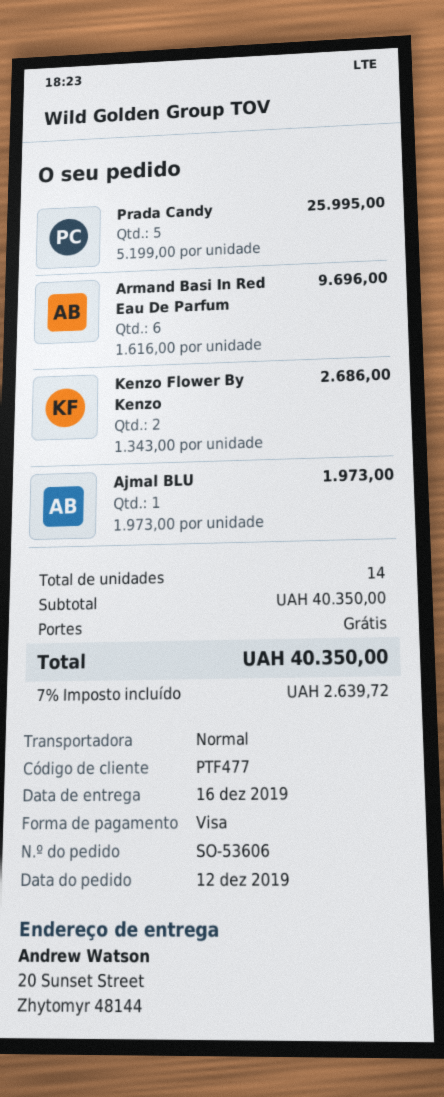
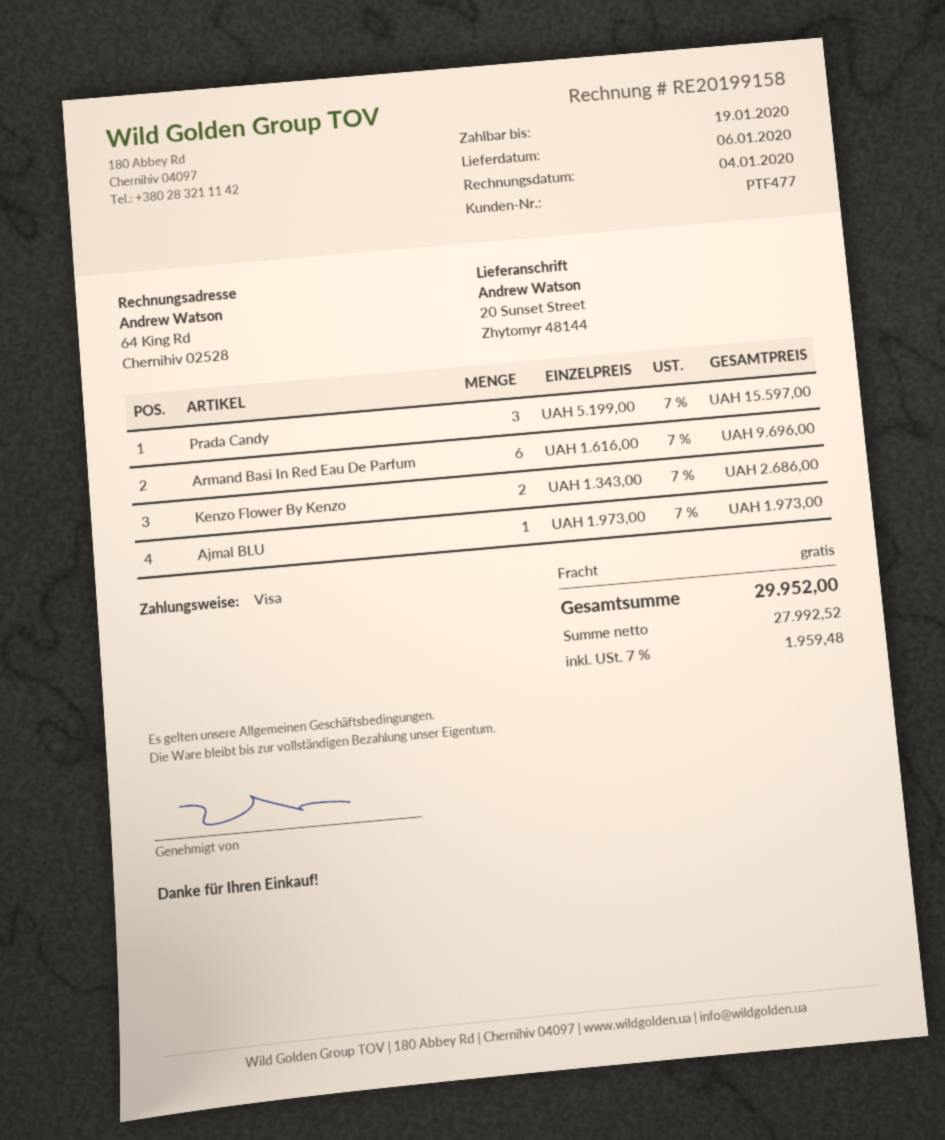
delivery date: 2019-12-16 -> 2020-01-06
Prada Candy: 5 x 5199.00 = 25995.00 -> 3 x 5199.00 = 15597.00
tax: 7% = 2639.72 -> 7% = 1959.48
total: 40350.00 -> 29952.00

